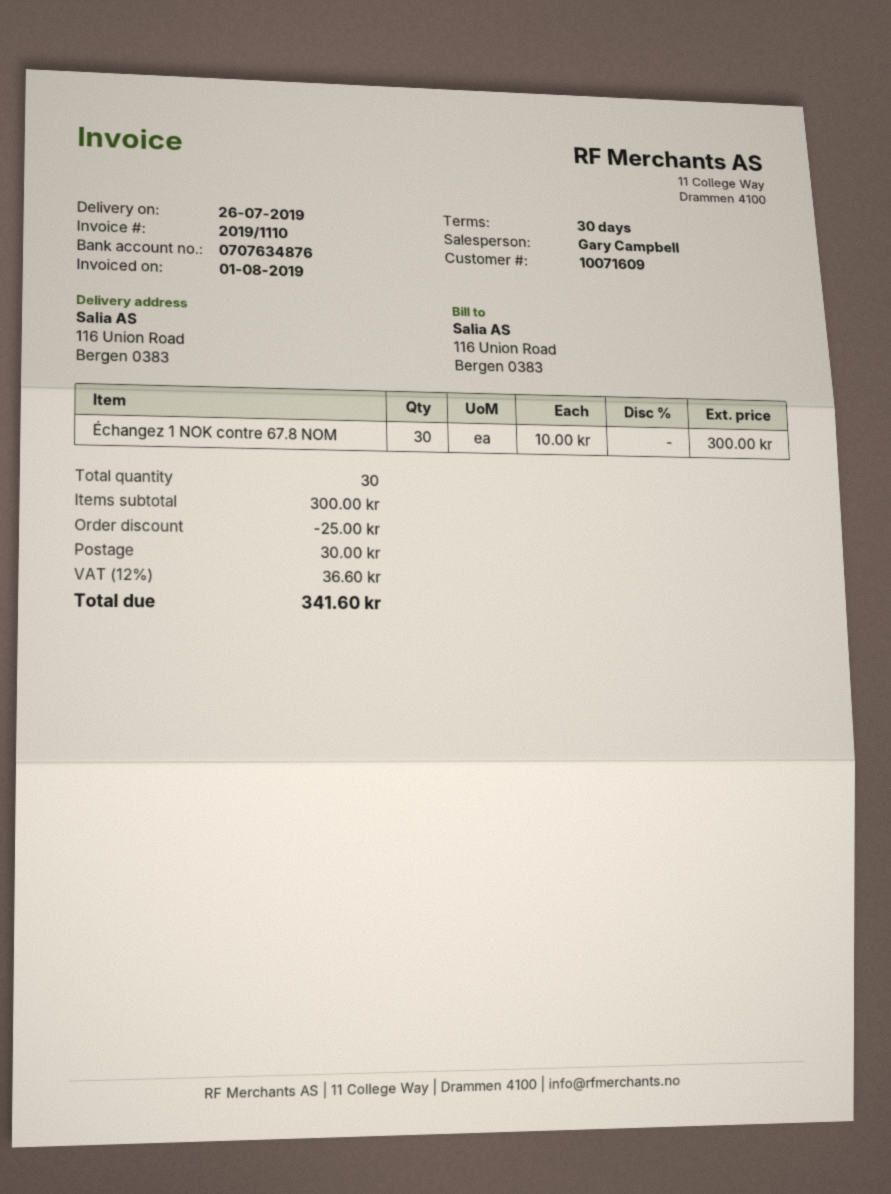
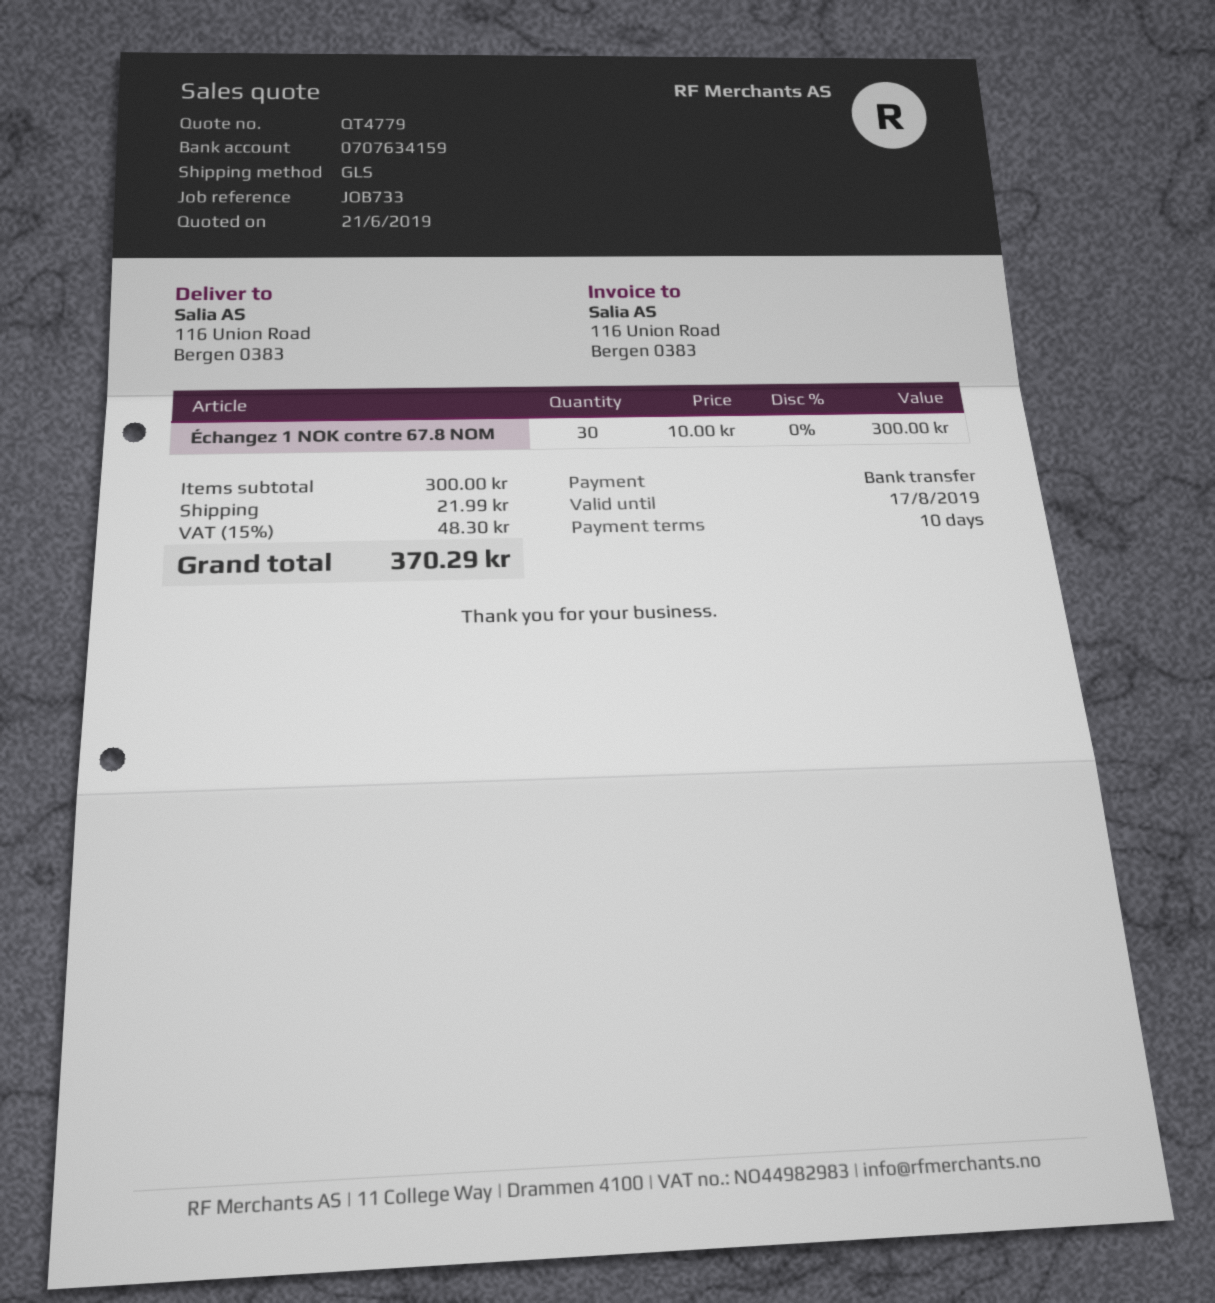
payment terms: 30 days -> 10 days
bank account: 0707634876 -> 0707634159
discount: 25.00 -> none
shipping: 30.00 -> 21.99
tax: 12% = 36.60 -> 15% = 48.30
total: 341.60 -> 370.29

